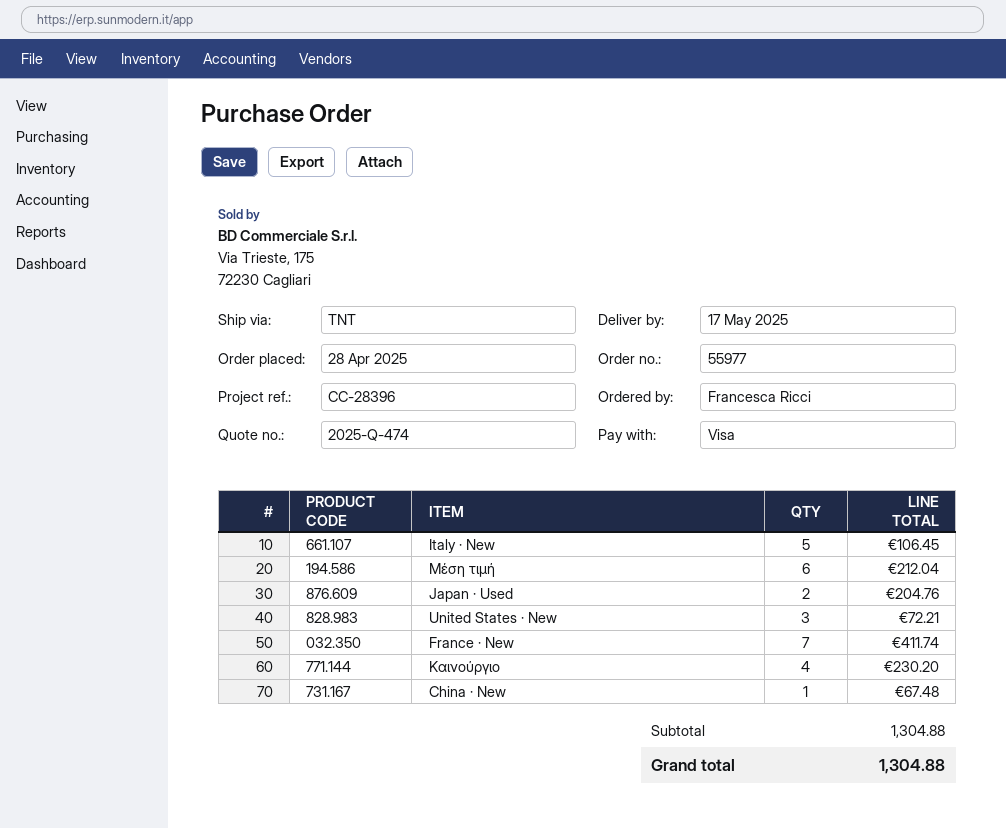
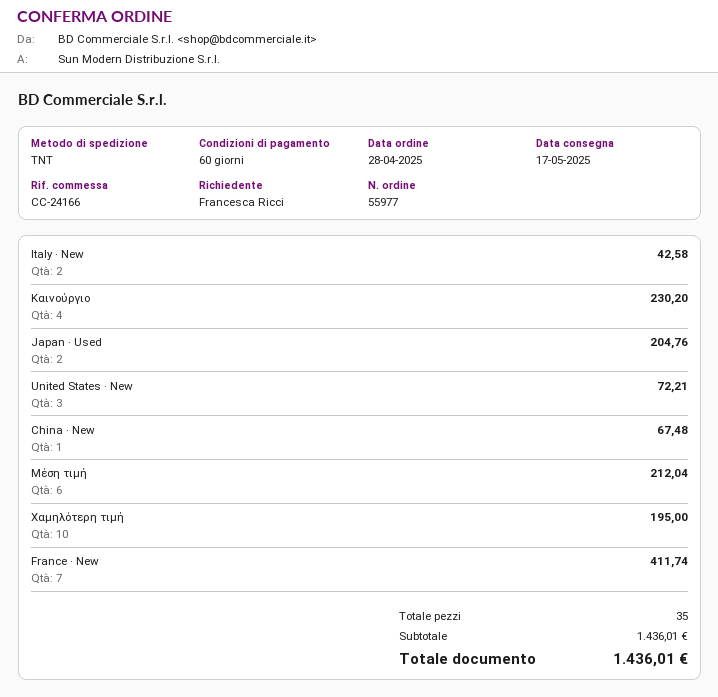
reference: CC-28396 -> CC-24166
Italy · New: 5 for 106.45 -> 2 for 42.58
Χαμηλότερη τιμή: none -> 10 for 195.00
subtotal: 1304.88 -> 1436.01
total: 1304.88 -> 1436.01

